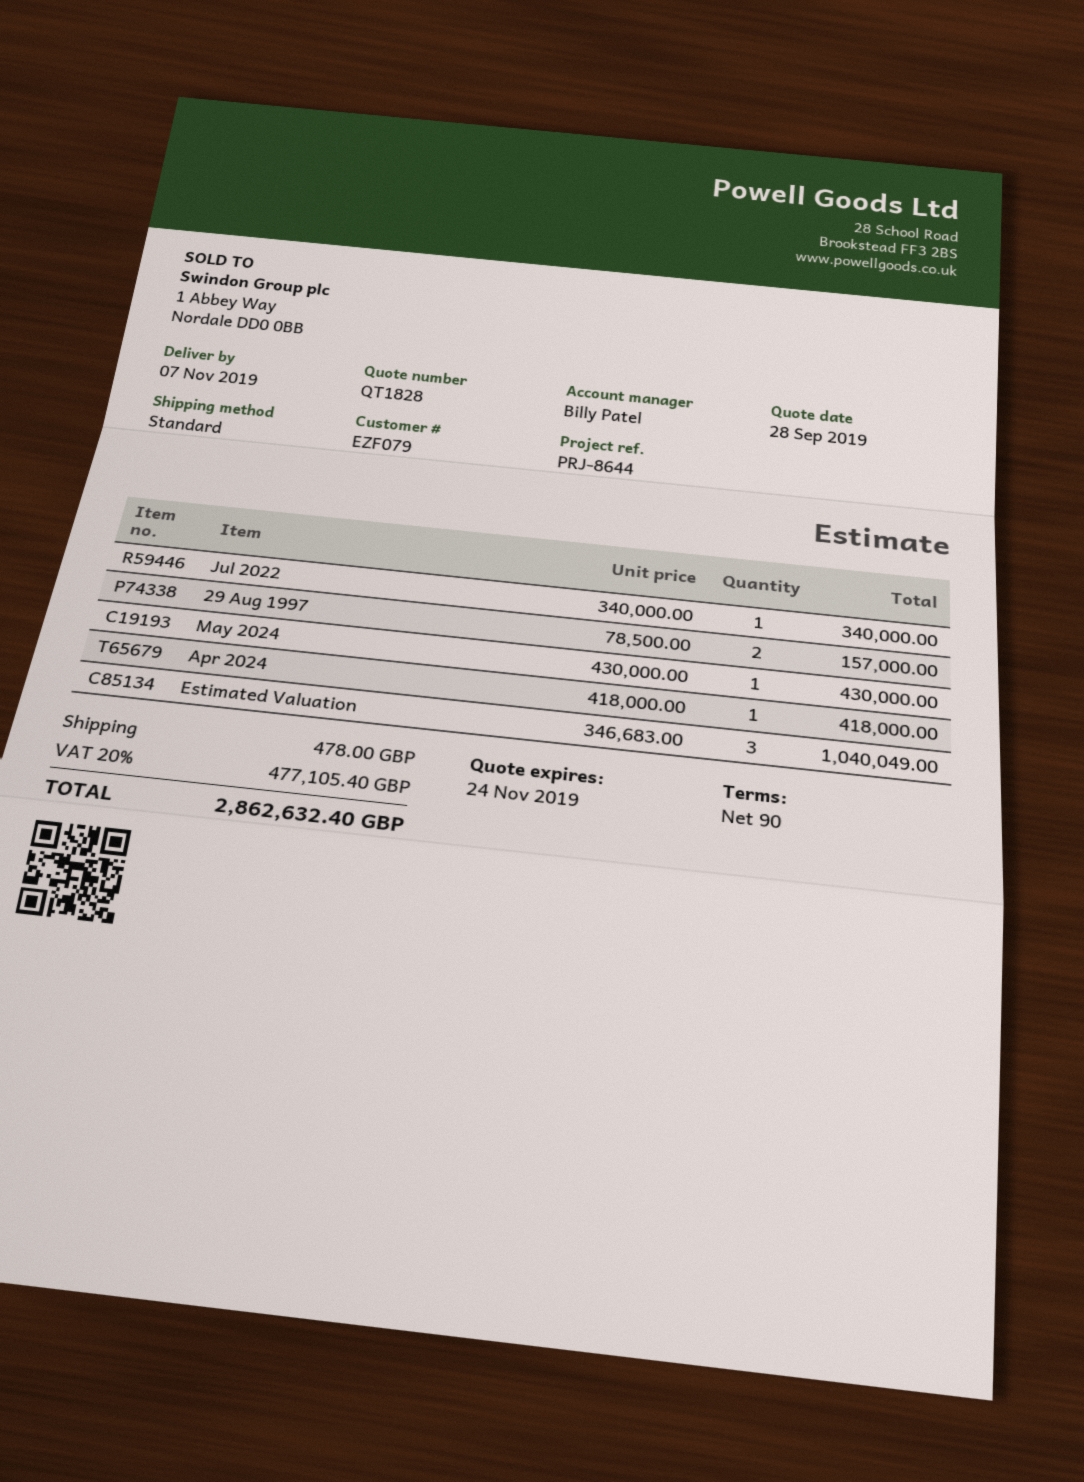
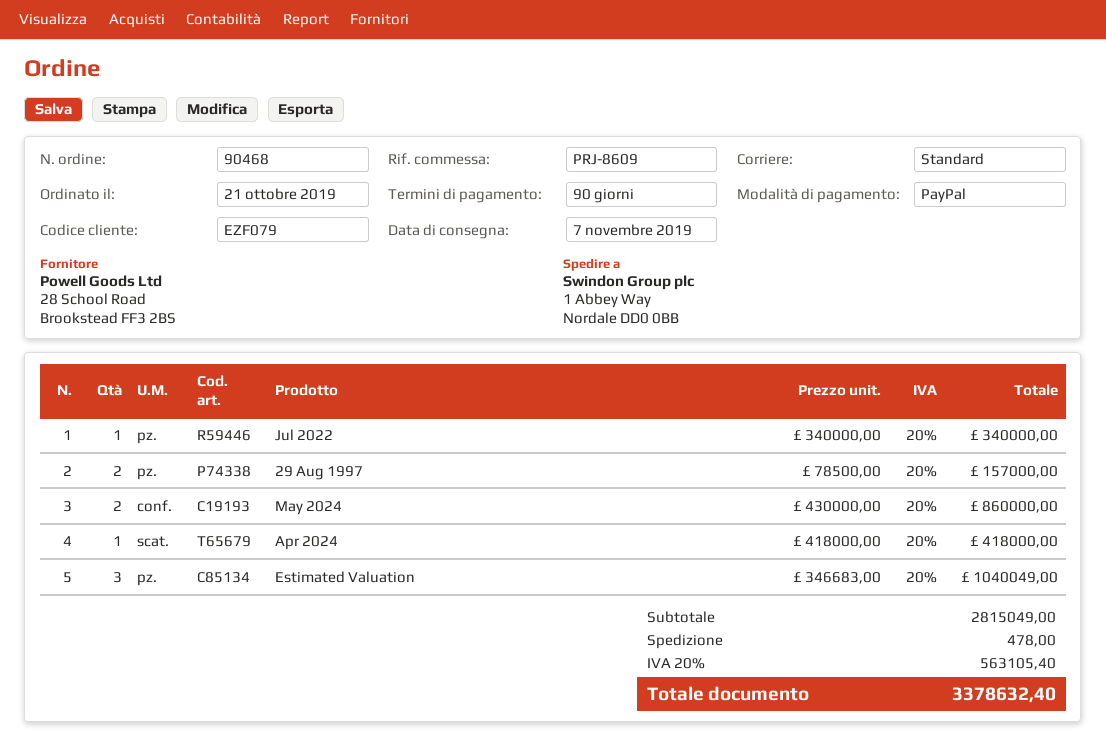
reference: PRJ-8644 -> PRJ-8609
May 2024: 1 x 430000.00 = 430000.00 -> 2 x 430000.00 = 860000.00
tax: 20% = 477105.40 -> 20% = 563105.40
total: 2862632.40 -> 3378632.40

